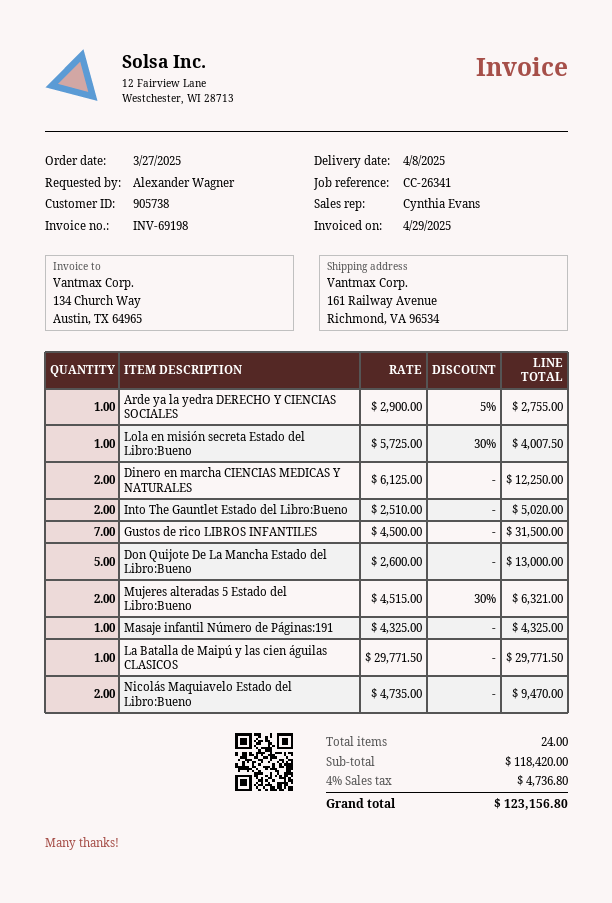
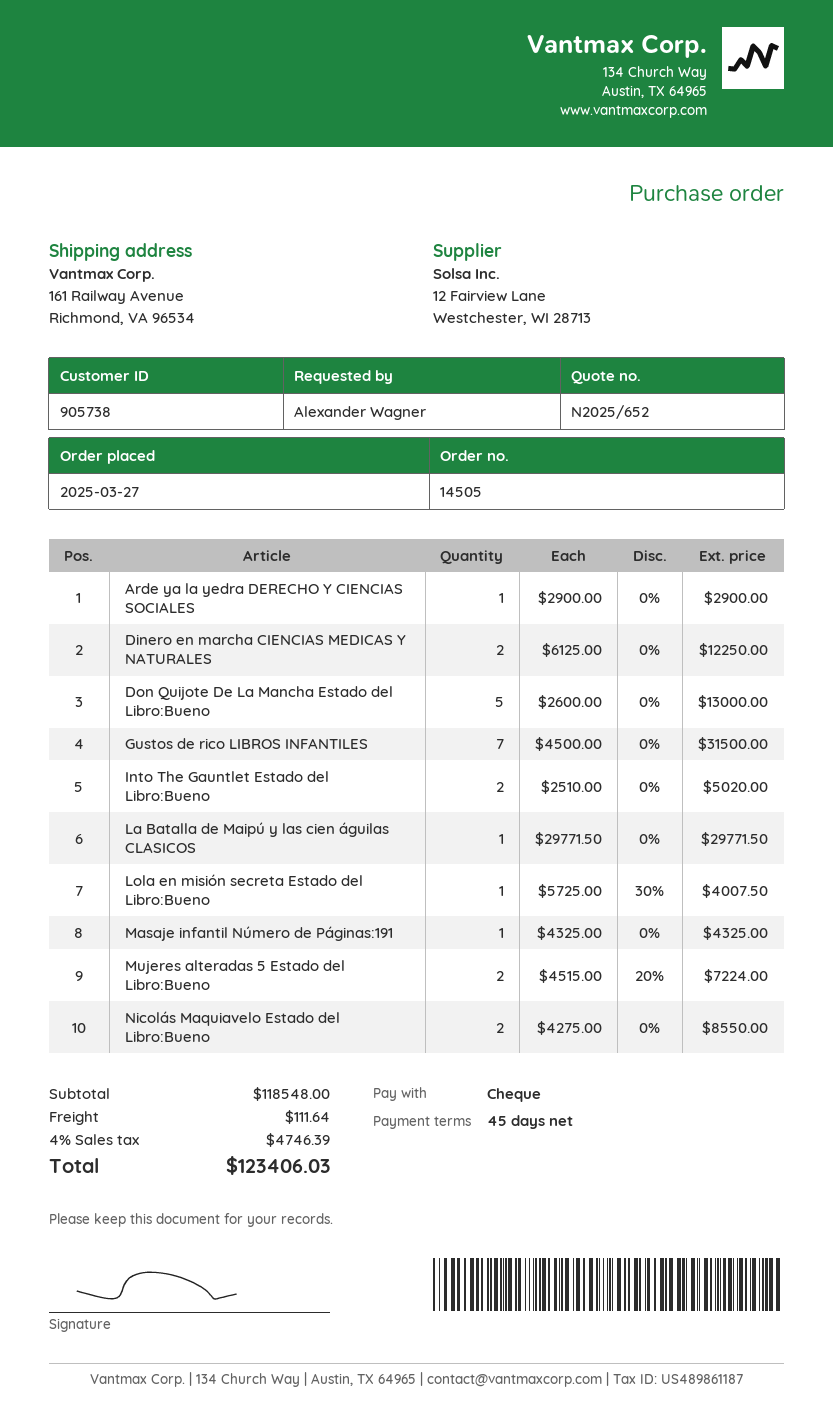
Arde ya la yedra DERECHO Y CIENCIAS SOCIALES: 1 x 2900.00 - 5% = 2755.00 -> 1 x 2900.00 = 2900.00
Mujeres alteradas 5 Estado del Libro:Bueno: 2 x 4515.00 - 30% = 6321.00 -> 2 x 4515.00 - 20% = 7224.00
Nicolás Maquiavelo Estado del Libro:Bueno: 2 x 4735.00 = 9470.00 -> 2 x 4275.00 = 8550.00
subtotal: 118420.00 -> 118548.00
shipping: none -> 111.64
tax: 4% = 4736.80 -> 4% = 4746.39
total: 123156.80 -> 123406.03

